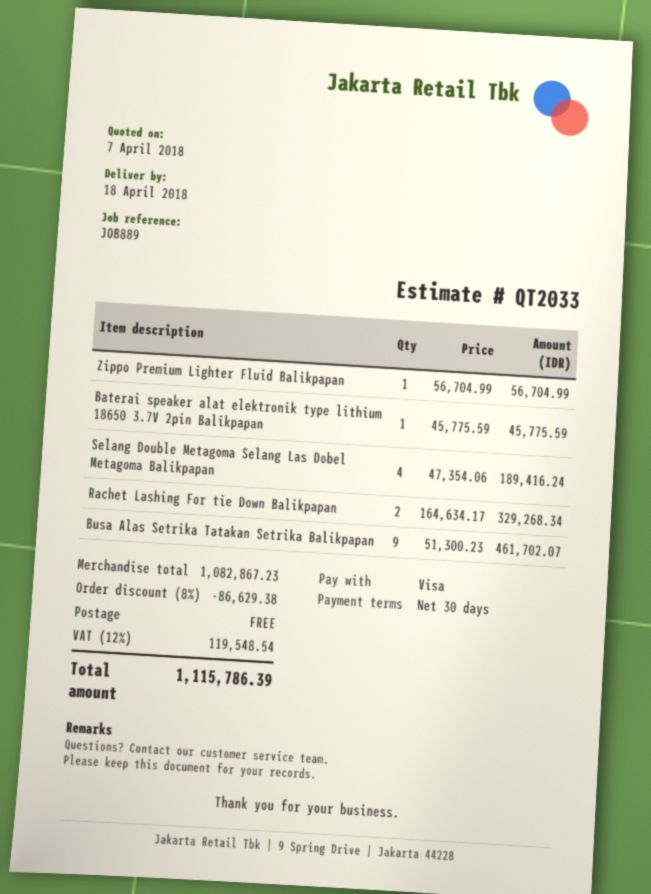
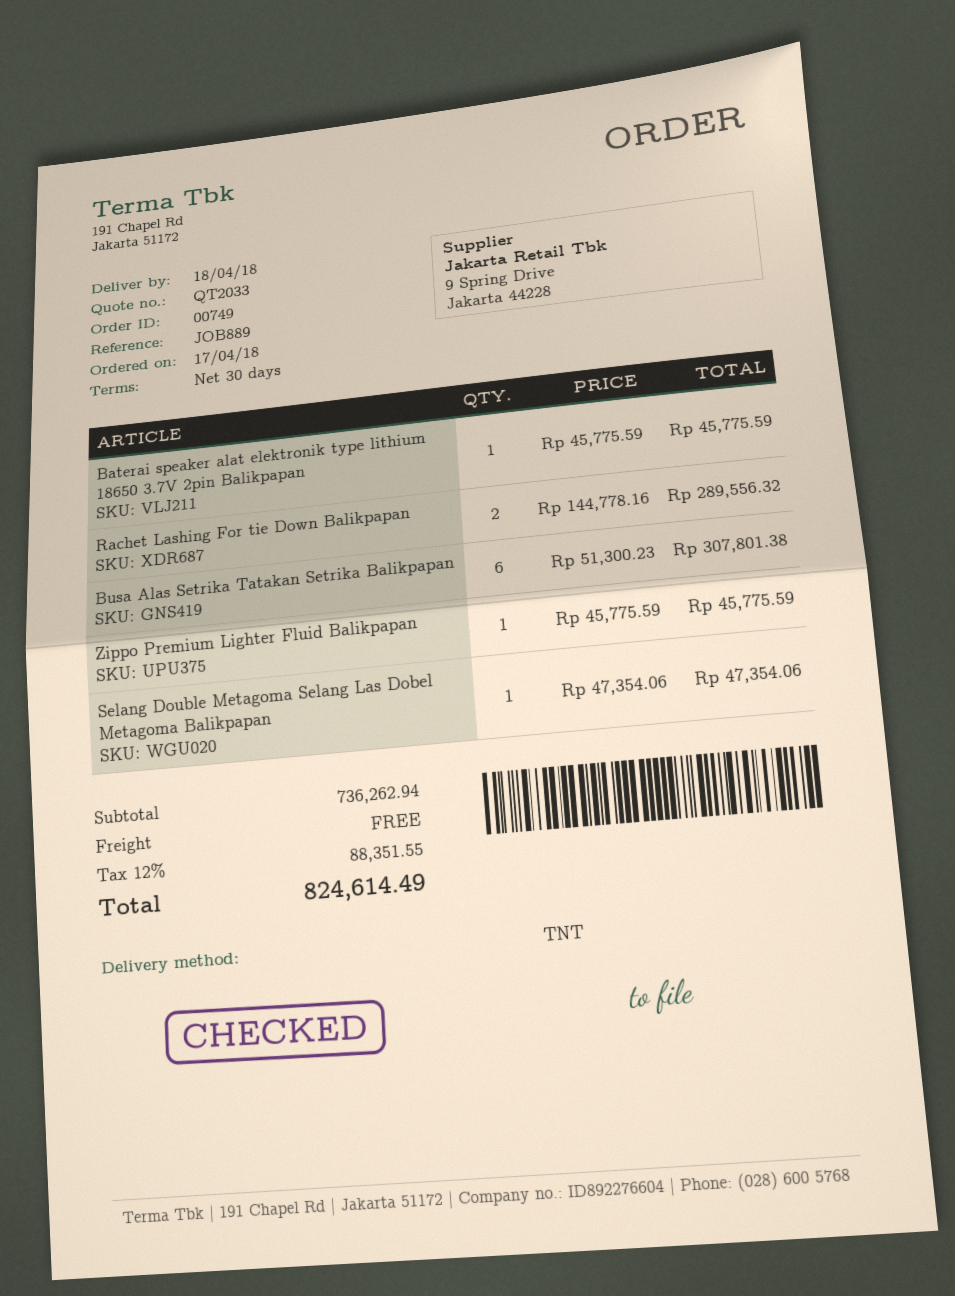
Zippo Premium Lighter Fluid Balikpapan: 1 x 56704.99 = 56704.99 -> 1 x 45775.59 = 45775.59
Selang Double Metagoma Selang Las Dobel Metagoma Balikpapan: 4 x 47354.06 = 189416.24 -> 1 x 47354.06 = 47354.06
Rachet Lashing For tie Down Balikpapan: 2 x 164634.17 = 329268.34 -> 2 x 144778.16 = 289556.32
Busa Alas Setrika Tatakan Setrika Balikpapan: 9 x 51300.23 = 461702.07 -> 6 x 51300.23 = 307801.38
subtotal: 1082867.23 -> 736262.94
discount: 8% = 86629.38 -> none
tax: 12% = 119548.54 -> 12% = 88351.55
total: 1115786.39 -> 824614.49

